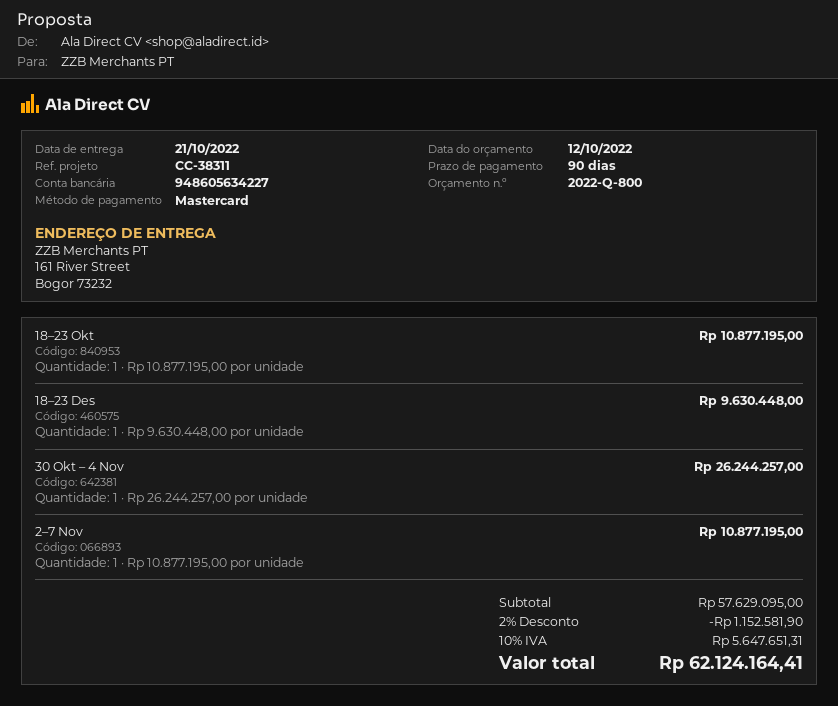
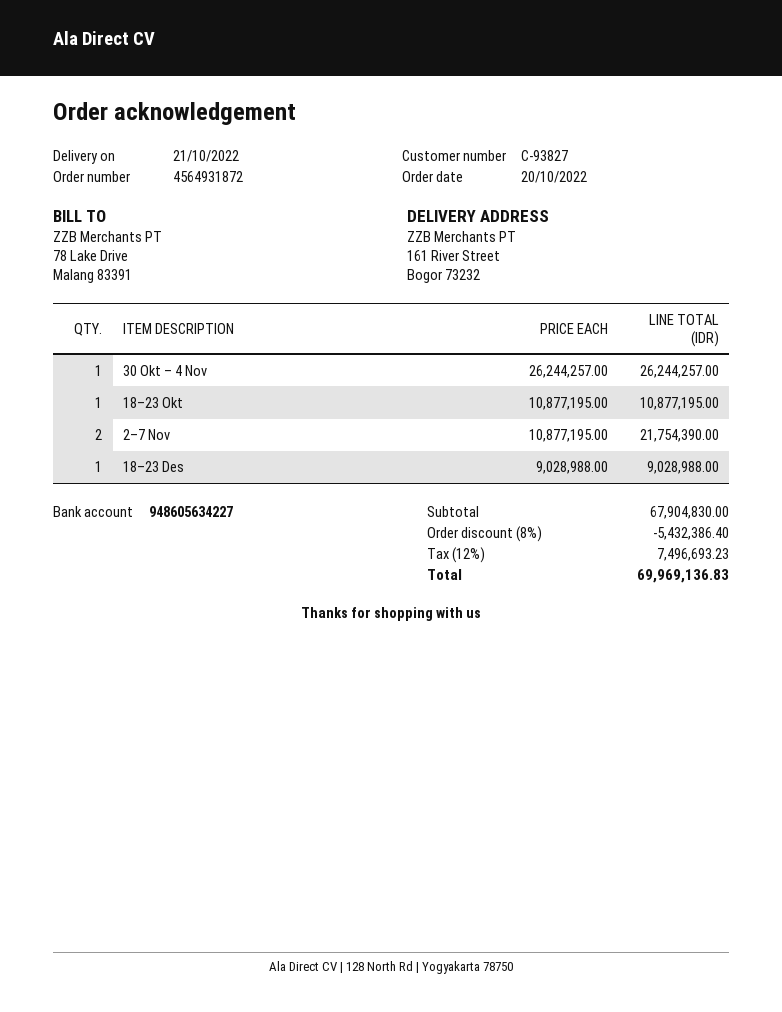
18–23 Des: 1 x 9630448.00 = 9630448.00 -> 1 x 9028988.00 = 9028988.00
2–7 Nov: 1 x 10877195.00 = 10877195.00 -> 2 x 10877195.00 = 21754390.00
subtotal: 57629095.00 -> 67904830.00
discount: 2% = 1152581.90 -> 8% = 5432386.40
tax: 10% = 5647651.31 -> 12% = 7496693.23
total: 62124164.41 -> 69969136.83

